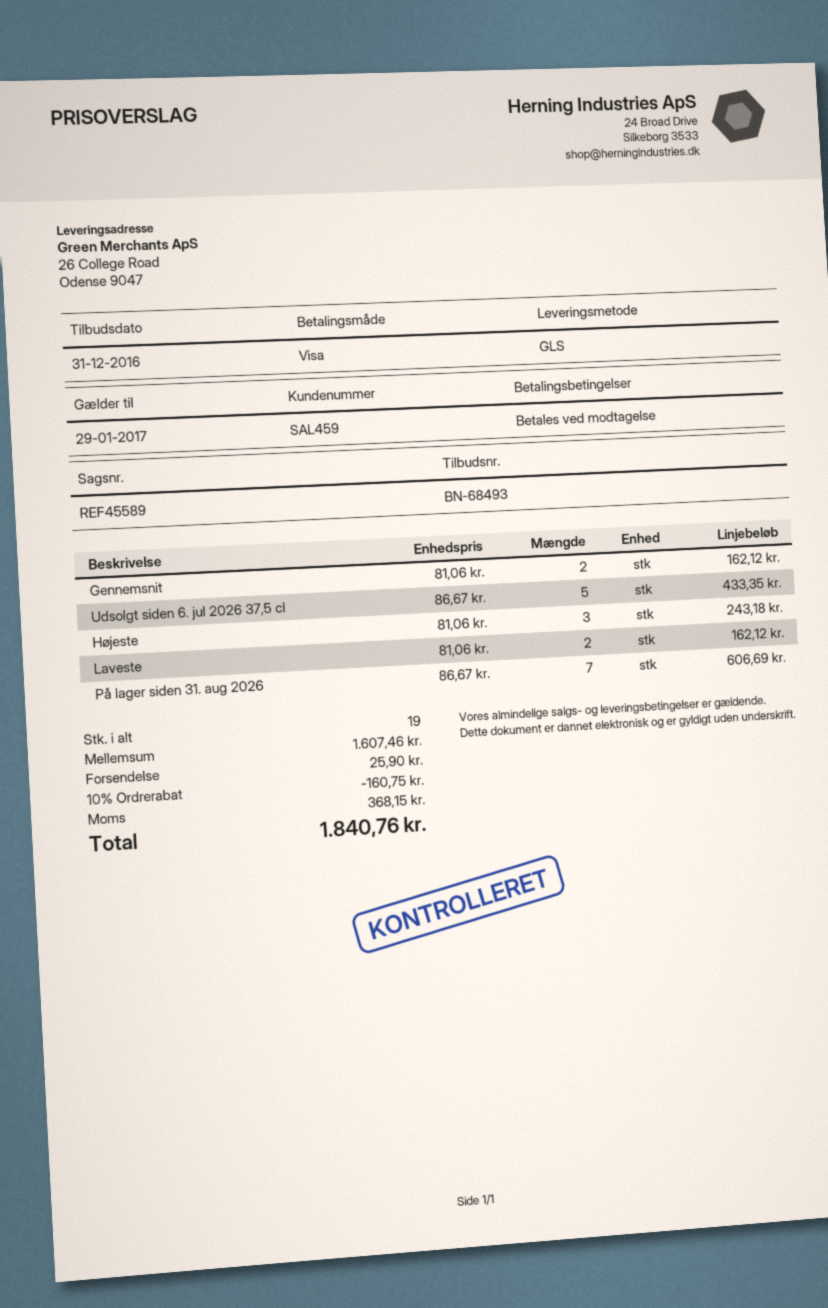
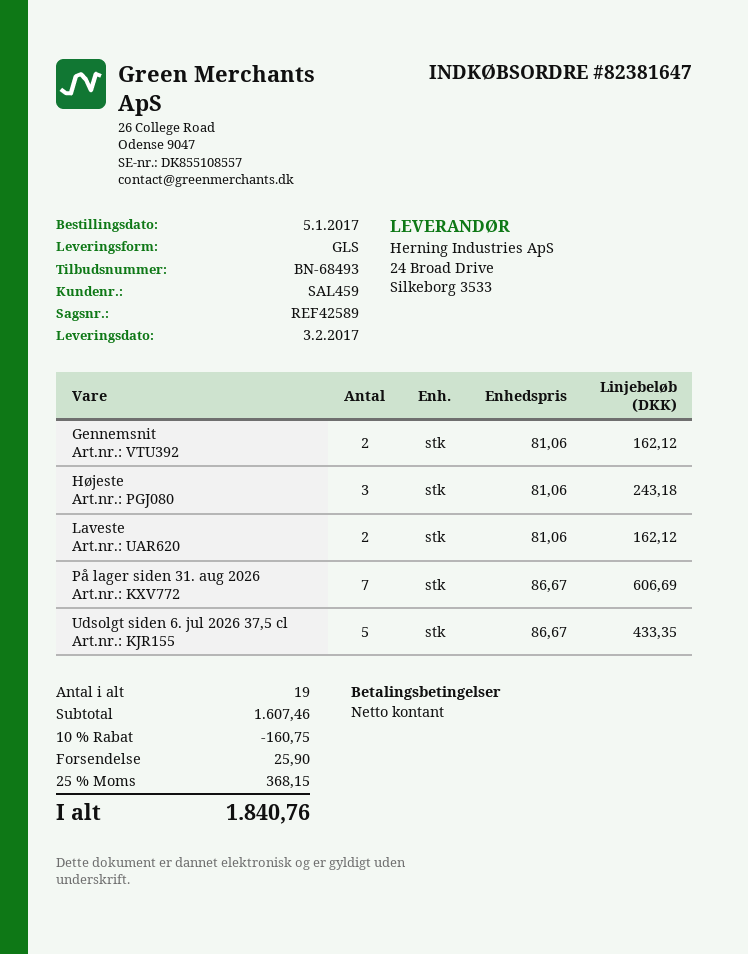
reference: REF45589 -> REF42589

